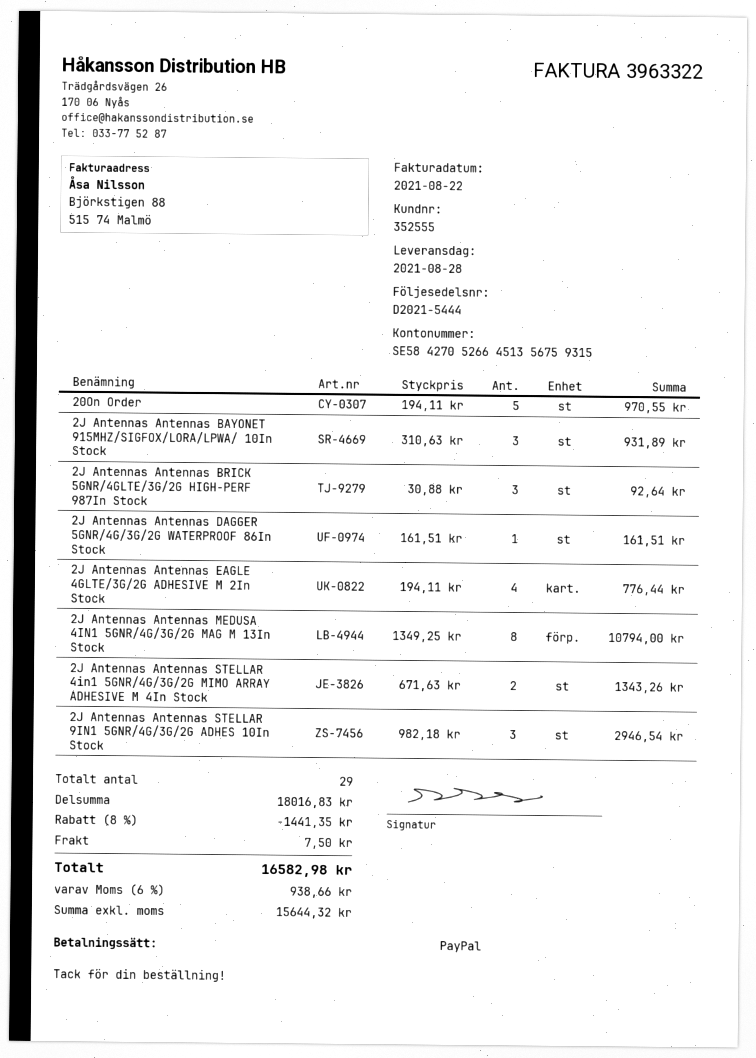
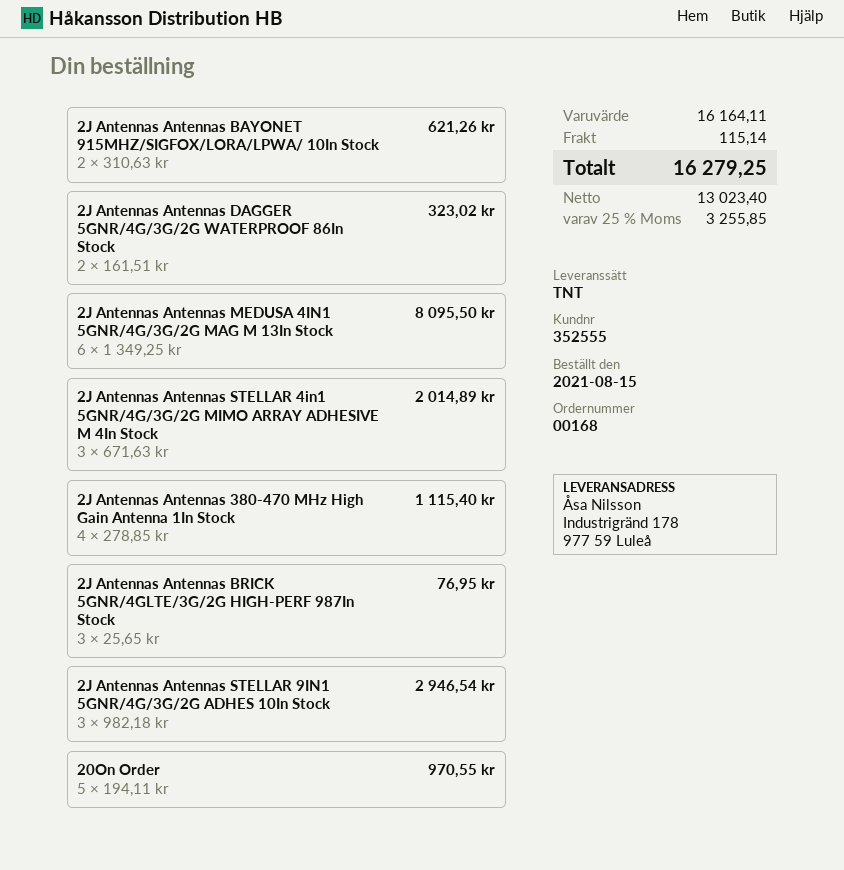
2J Antennas Antennas BAYONET 915MHZ/SIGFOX/LORA/LPWA/ 10In Stock: 3 x 310.63 = 931.89 -> 2 x 310.63 = 621.26
2J Antennas Antennas BRICK 5GNR/4GLTE/3G/2G HIGH-PERF 987In Stock: 3 x 30.88 = 92.64 -> 3 x 25.65 = 76.95
2J Antennas Antennas DAGGER 5GNR/4G/3G/2G WATERPROOF 86In Stock: 1 x 161.51 = 161.51 -> 2 x 161.51 = 323.02
2J Antennas Antennas EAGLE 4GLTE/3G/2G ADHESIVE M 2In Stock: 4 x 194.11 = 776.44 -> none
2J Antennas Antennas MEDUSA 4IN1 5GNR/4G/3G/2G MAG M 13In Stock: 8 x 1349.25 = 10794.00 -> 6 x 1349.25 = 8095.50
2J Antennas Antennas STELLAR 4in1 5GNR/4G/3G/2G MIMO ARRAY ADHESIVE M 4In Stock: 2 x 671.63 = 1343.26 -> 3 x 671.63 = 2014.89
2J Antennas Antennas 380-470 MHz High Gain Antenna 1In Stock: none -> 4 x 278.85 = 1115.40
subtotal: 18016.83 -> 16164.11
discount: 8% = 1441.35 -> none
shipping: 7.50 -> 115.14
net: 15644.32 -> 13023.40
tax: 6% = 938.66 -> 25% = 3255.85
total: 16582.98 -> 16279.25

